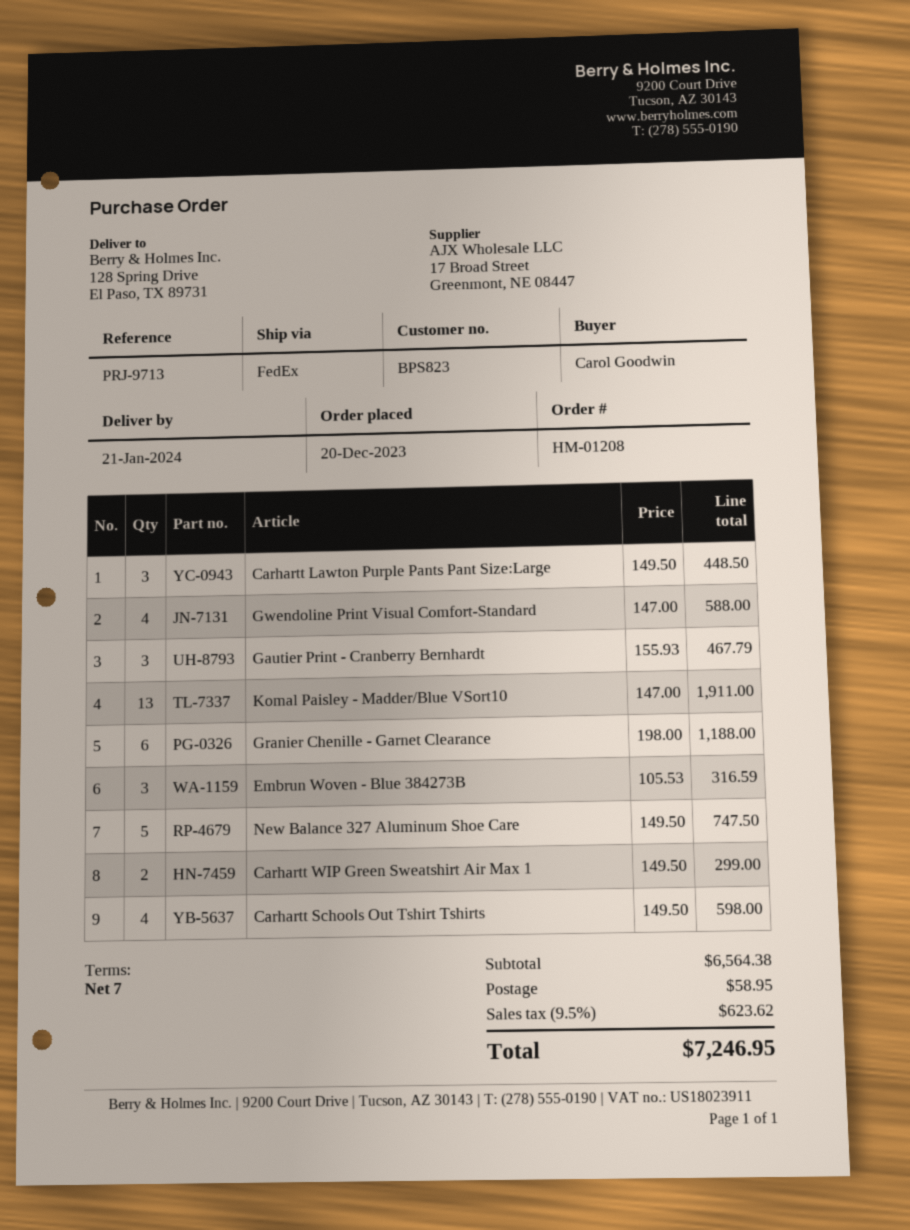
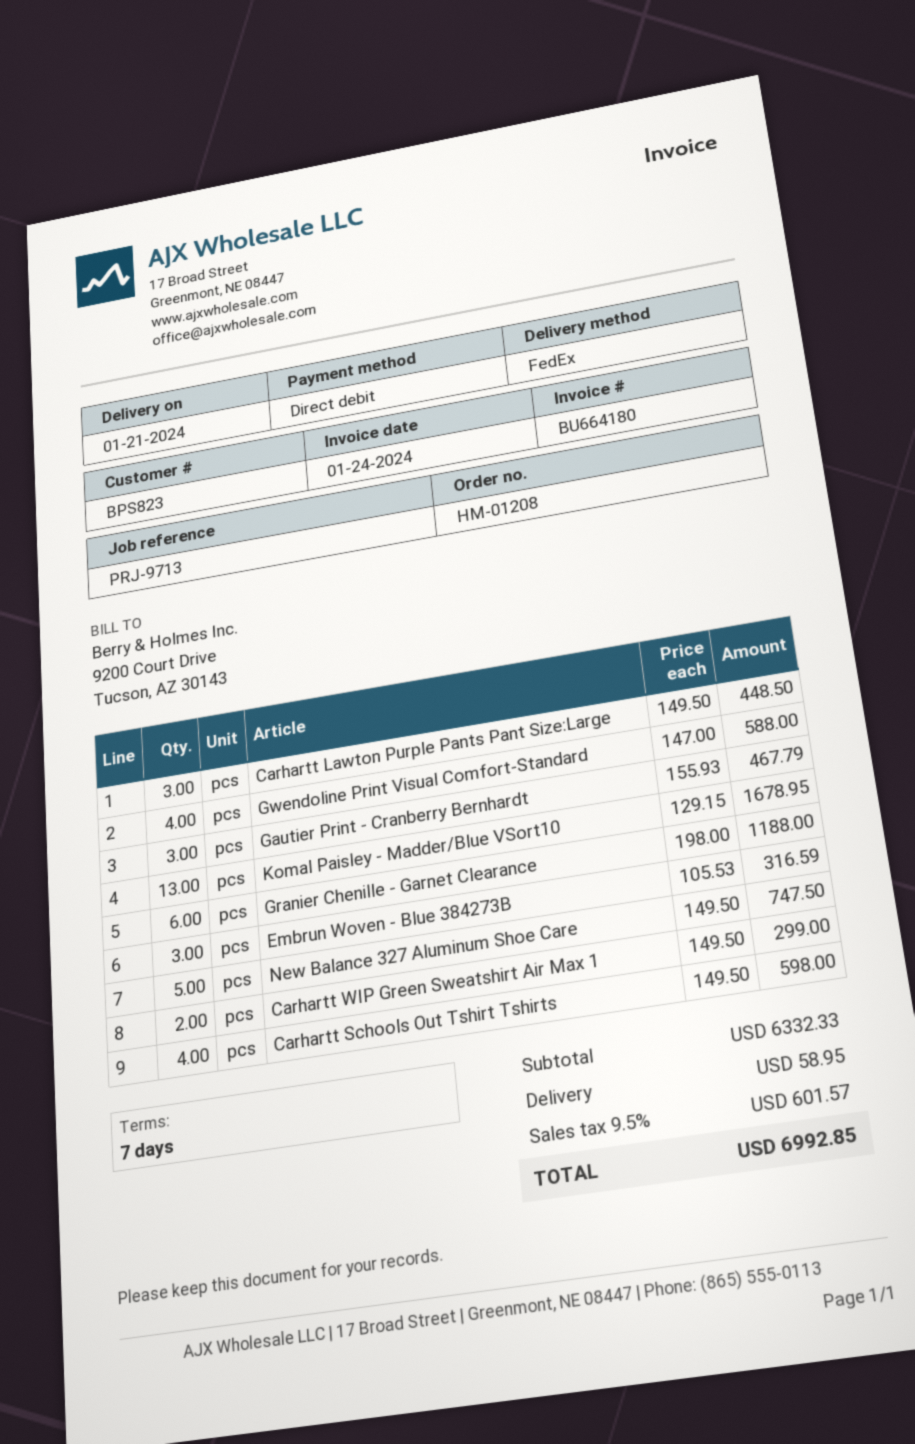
Komal Paisley - Madder/Blue VSort10: 13 x 147.00 = 1911.00 -> 13 x 129.15 = 1678.95
subtotal: 6564.38 -> 6332.33
tax: 9.5% = 623.62 -> 9.5% = 601.57
total: 7246.95 -> 6992.85

